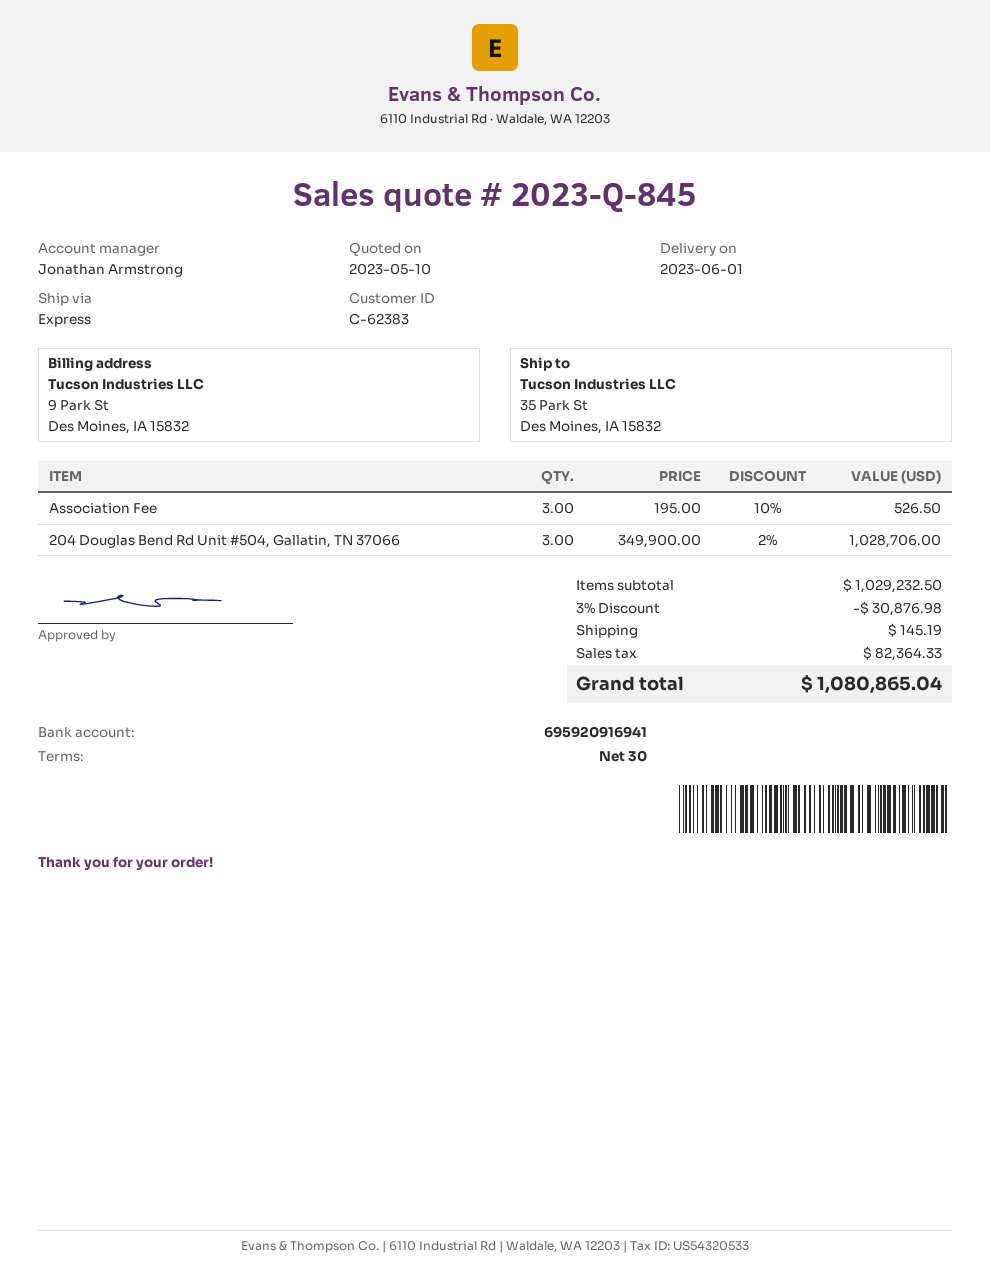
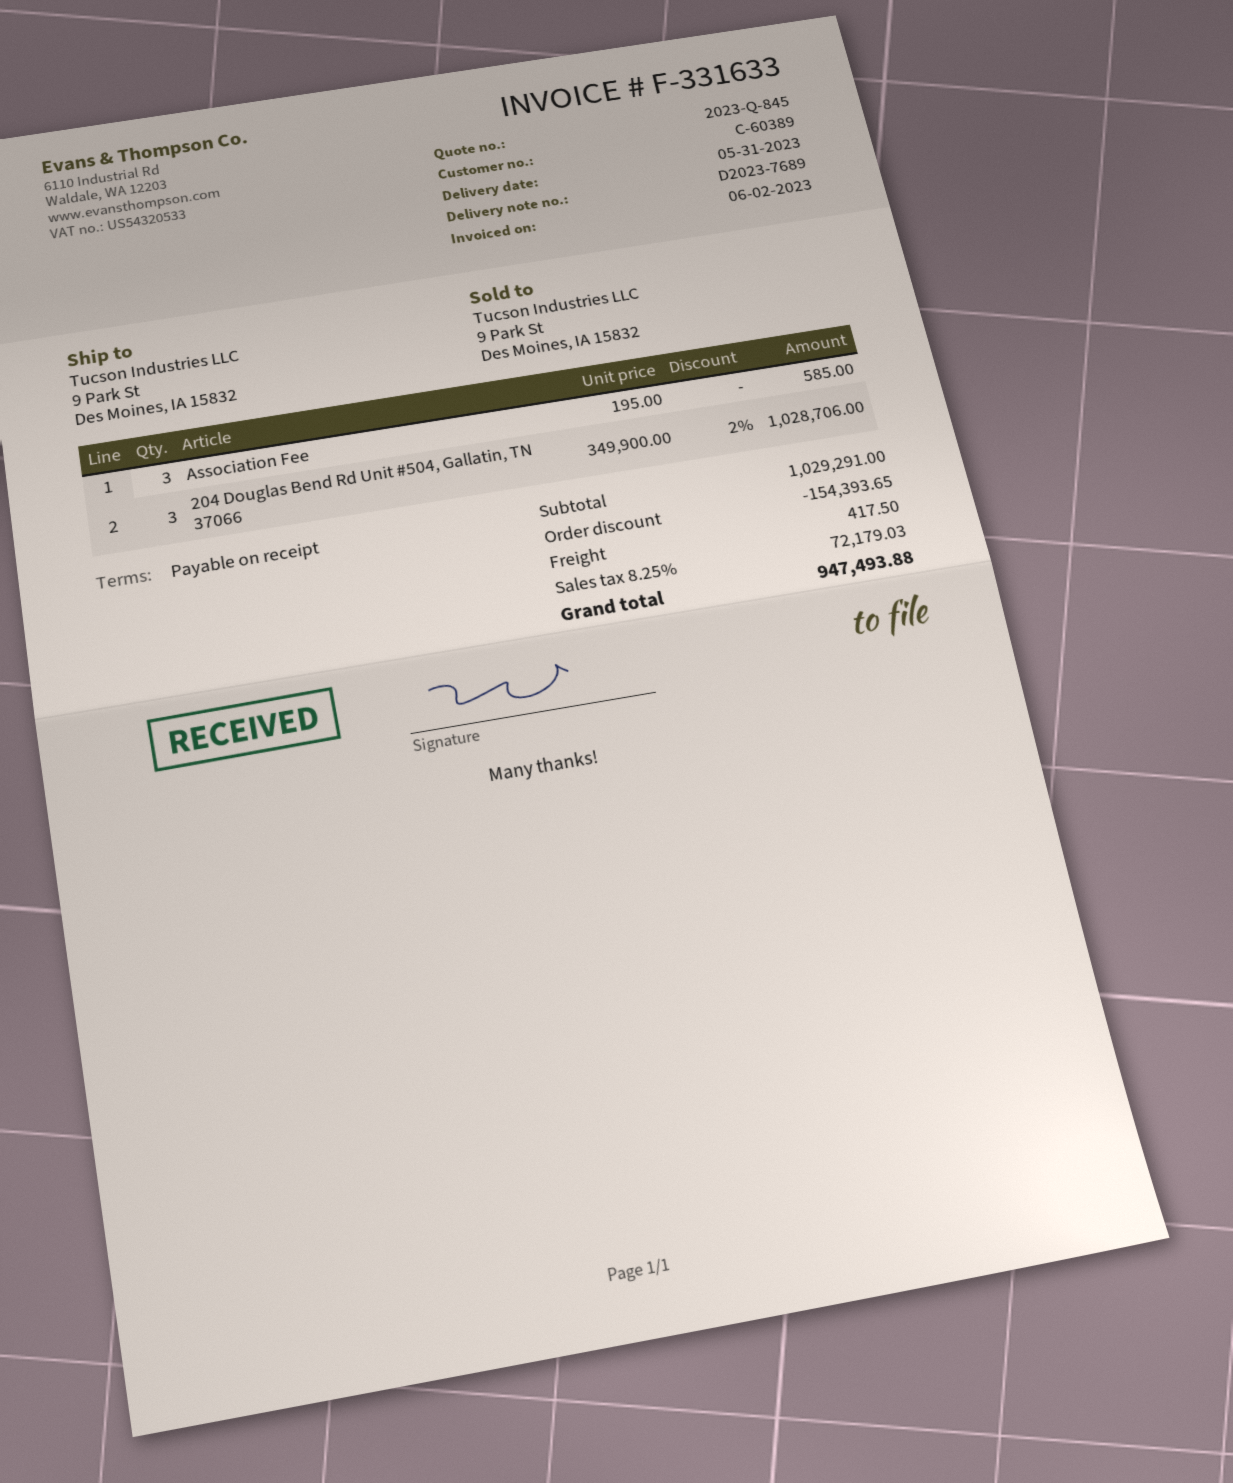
delivery date: 2023-06-01 -> 2023-05-31
payment terms: 30 days -> on receipt
customer number: C-62383 -> C-60389
ship to: 35 Park St, Des Moines, IA 15832 -> 9 Park St, Des Moines, IA 15832
Association Fee: 3 x 195.00 - 10% = 526.50 -> 3 x 195.00 = 585.00
subtotal: 1029232.50 -> 1029291.00
discount: 30876.98 -> 154393.65
shipping: 145.19 -> 417.50
tax: 82364.33 -> 72179.03
total: 1080865.04 -> 947493.88

